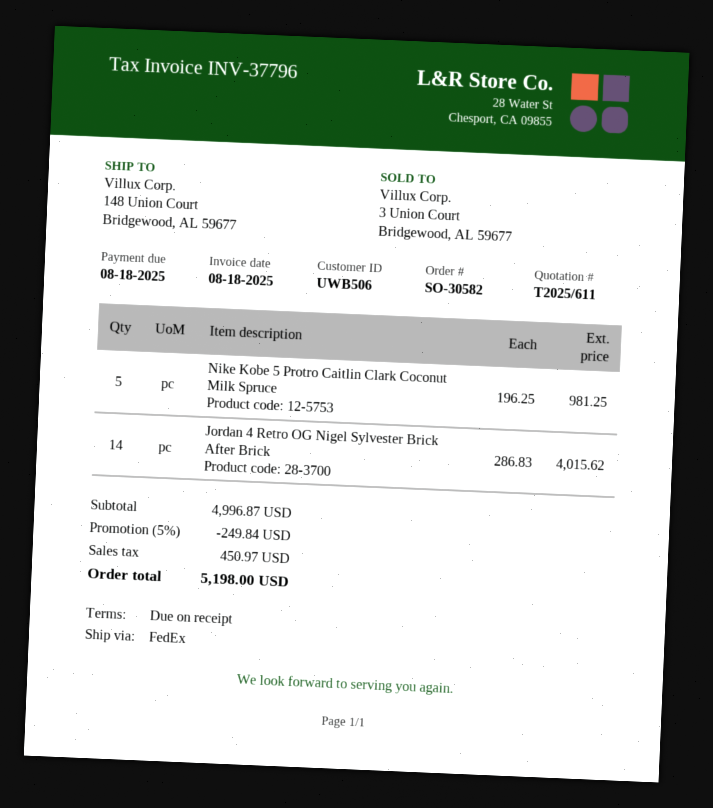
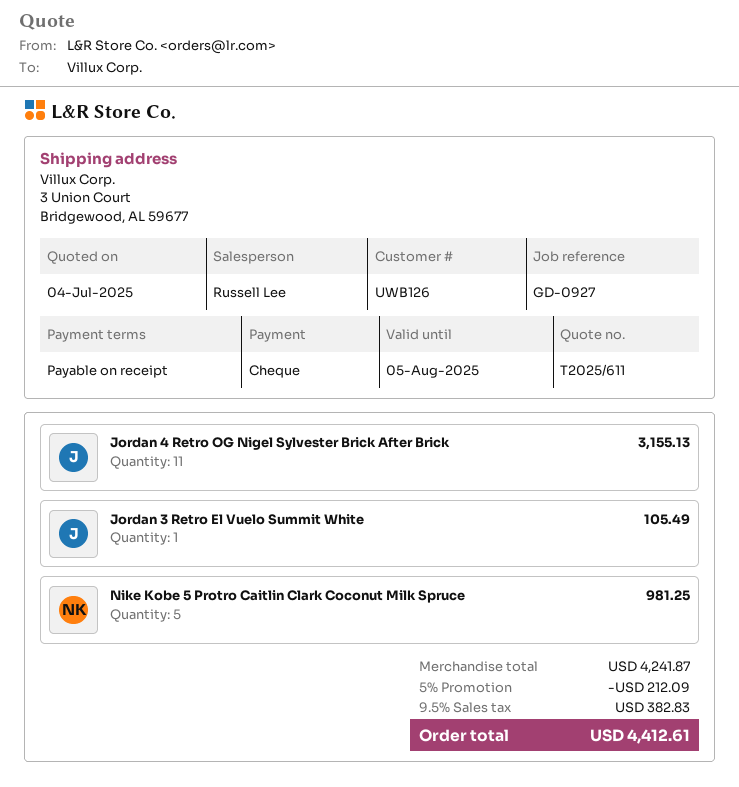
customer number: UWB506 -> UWB126
ship to: 148 Union Court, Bridgewood, AL 59677 -> 3 Union Court, Bridgewood, AL 59677
Jordan 4 Retro OG Nigel Sylvester Brick After Brick: 14 for 4015.62 -> 11 for 3155.13
Jordan 3 Retro El Vuelo Summit White: none -> 1 for 105.49
subtotal: 4996.87 -> 4241.87
discount: 5% = 249.84 -> 5% = 212.09
tax: 450.97 -> 382.83
total: 5198.00 -> 4412.61

